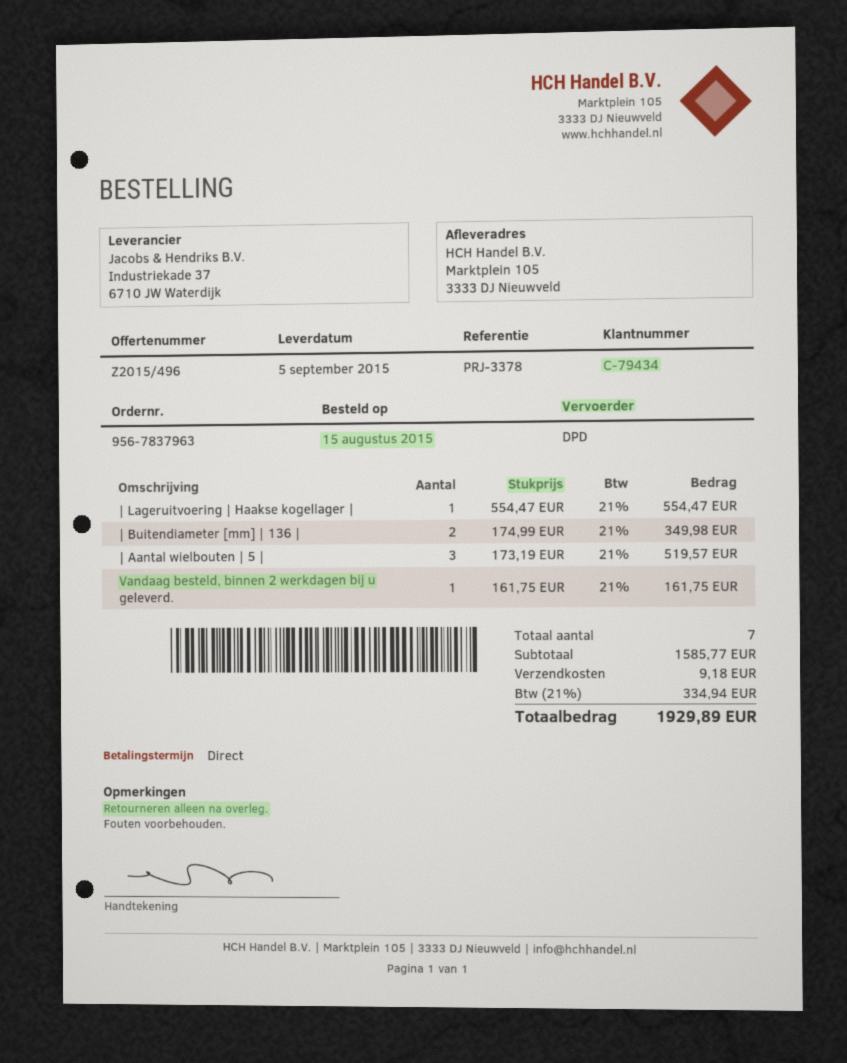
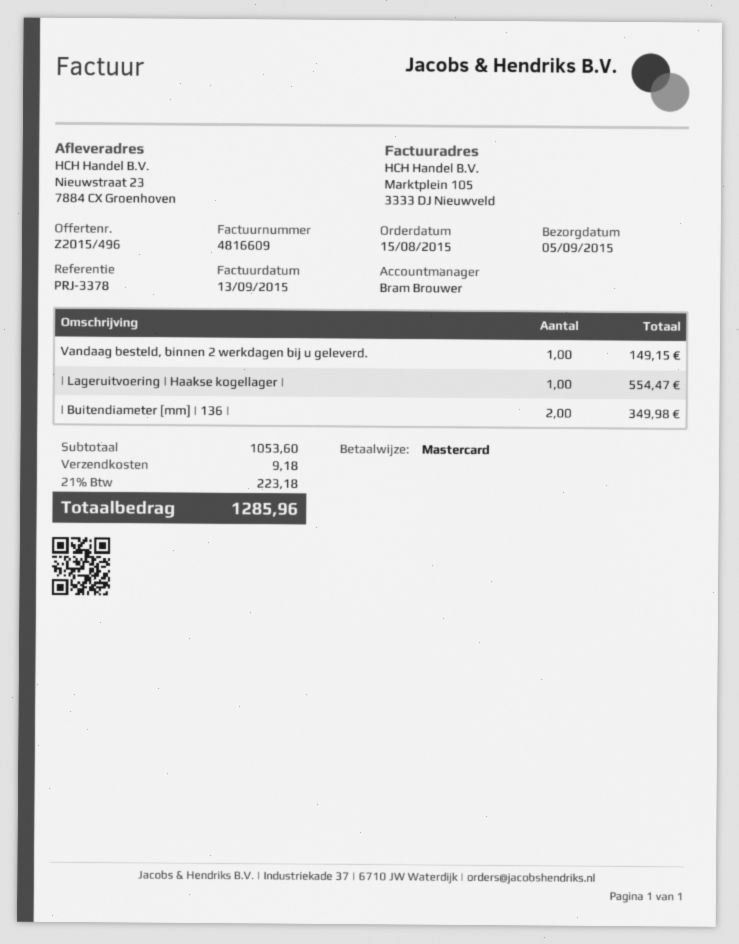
ship to: Marktplein 105, 3333 DJ Nieuwveld -> Nieuwstraat 23, 7884 CX Groenhoven
| Aantal wielbouten | 5 |: 3 for 519.57 -> none
Vandaag besteld, binnen 2 werkdagen bij u geleverd.: 1 for 161.75 -> 1 for 149.15
subtotal: 1585.77 -> 1053.60
tax: 21% = 334.94 -> 21% = 223.18
total: 1929.89 -> 1285.96

